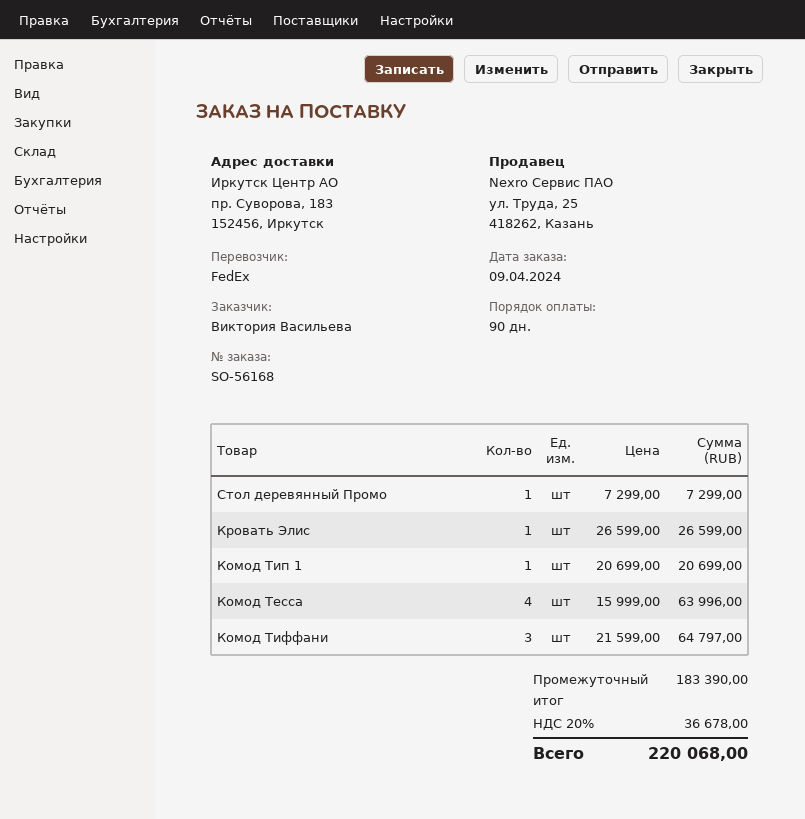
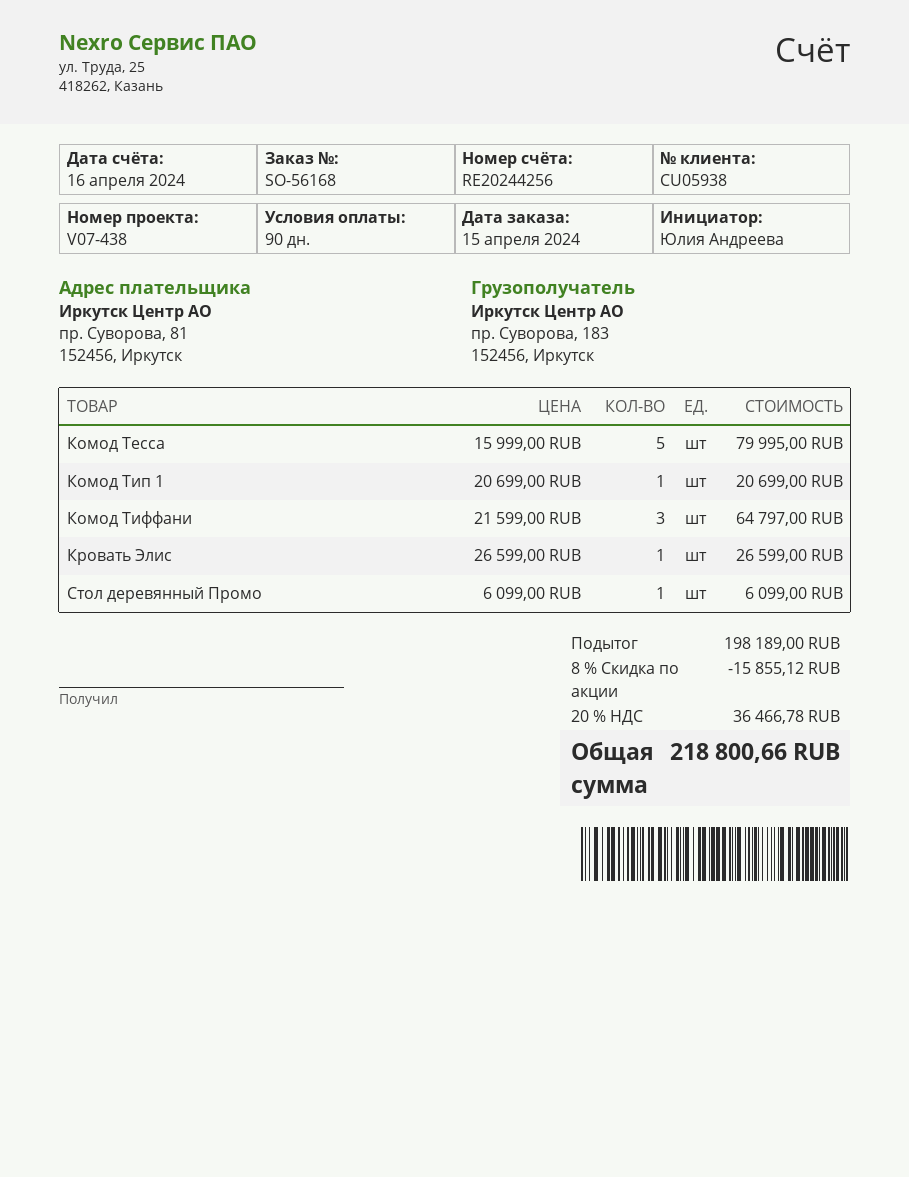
order date: 2024-04-09 -> 2024-04-15
ordered by: Виктория Васильева -> Юлия Андреева
Стол деревянный Промо: 1 x 7299.00 = 7299.00 -> 1 x 6099.00 = 6099.00
Комод Тесса: 4 x 15999.00 = 63996.00 -> 5 x 15999.00 = 79995.00
subtotal: 183390.00 -> 198189.00
discount: none -> 8% = 15855.12
tax: 20% = 36678.00 -> 20% = 36466.78
total: 220068.00 -> 218800.66

